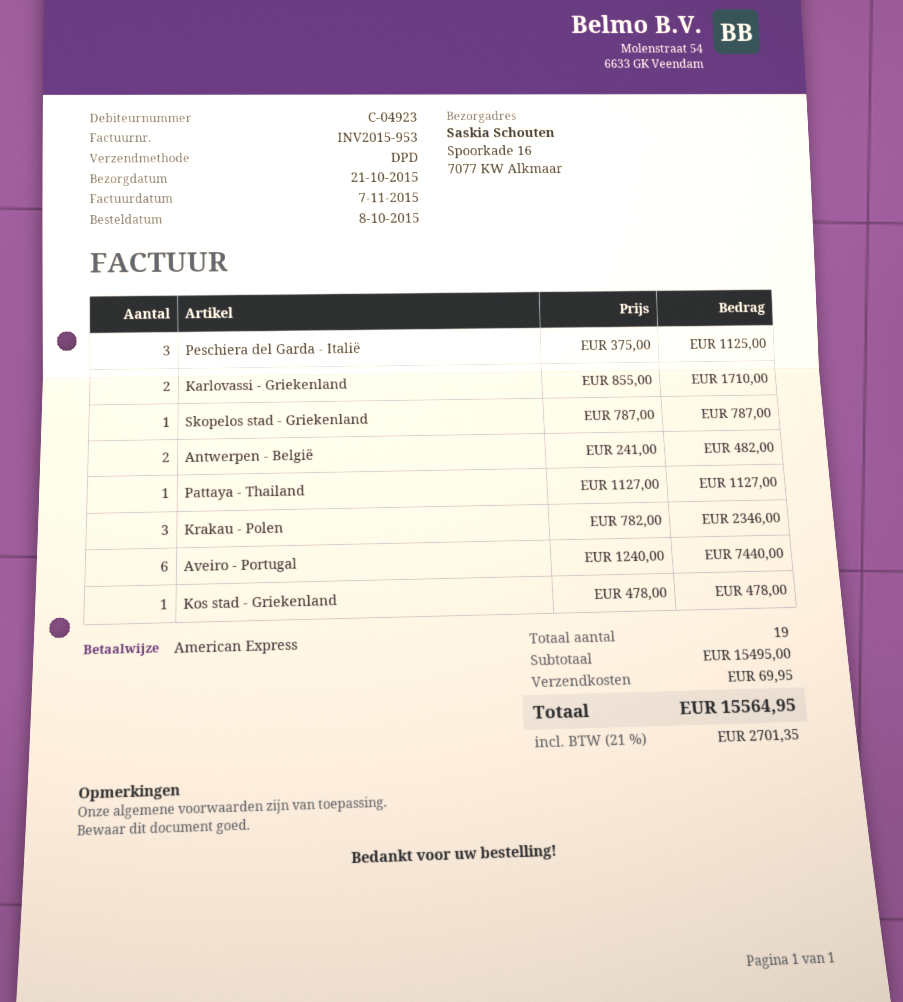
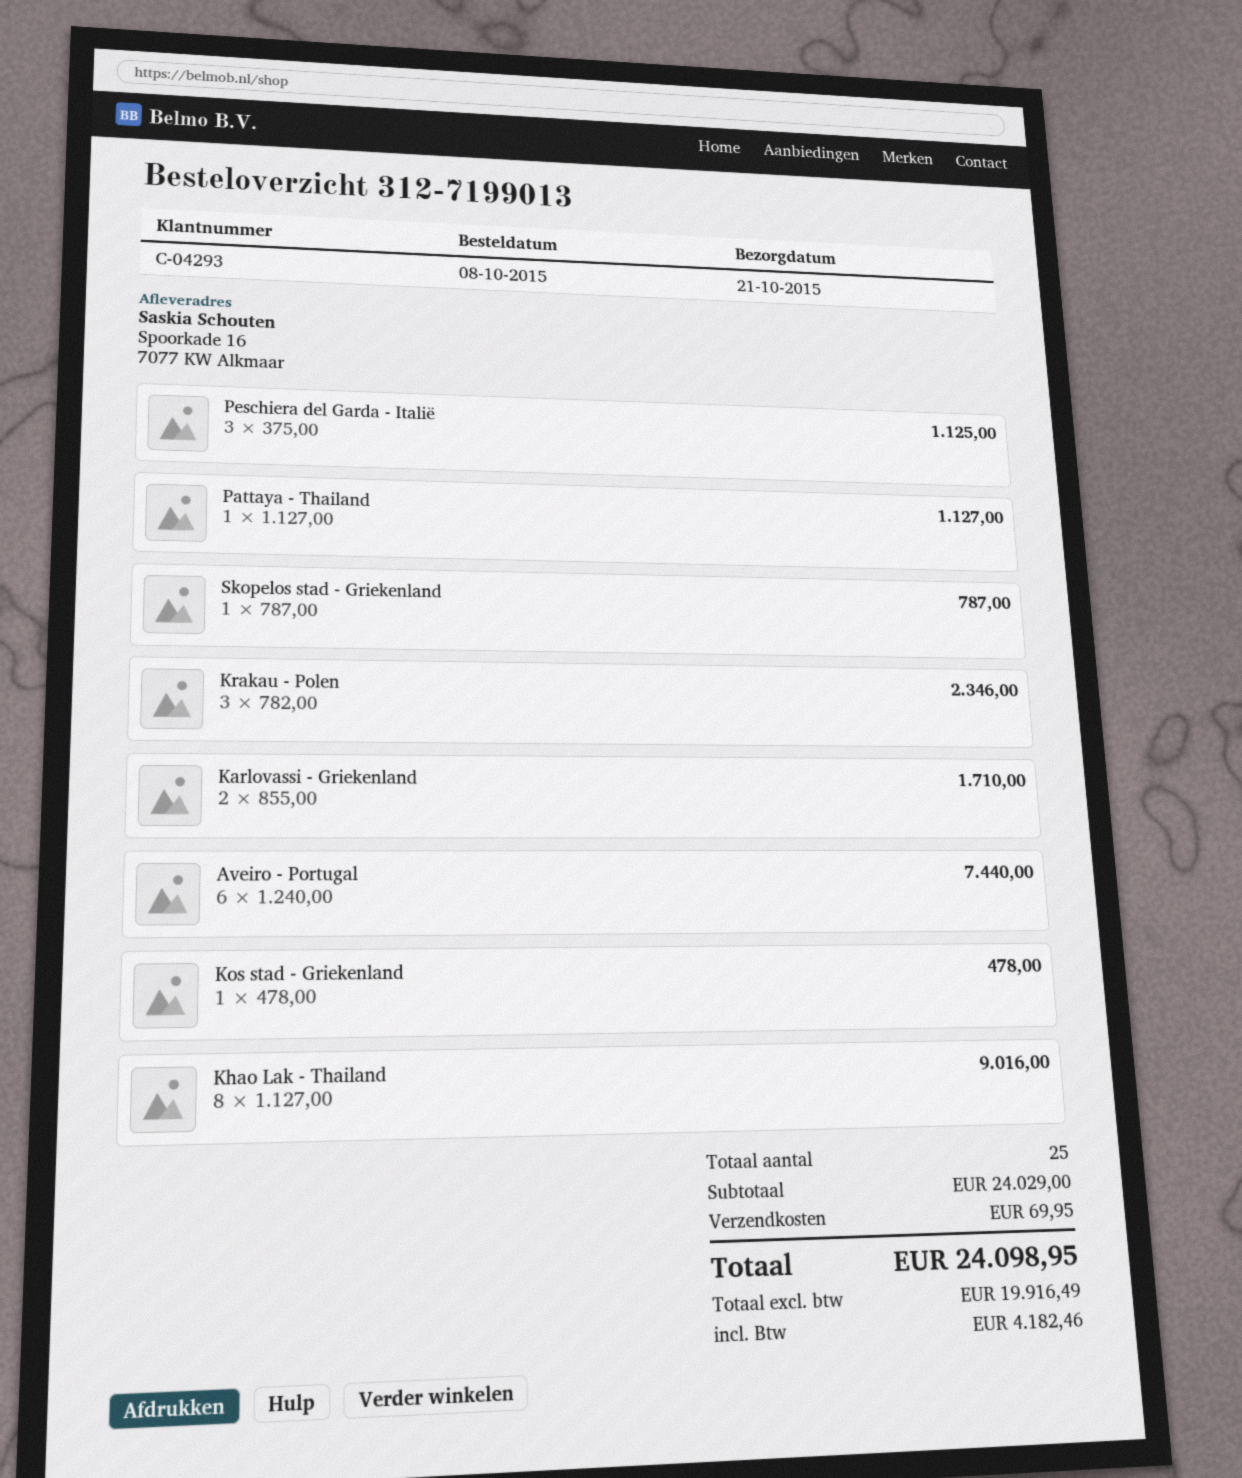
customer number: C-04923 -> C-04293
Antwerpen - België: 2 x 241.00 = 482.00 -> none
Khao Lak - Thailand: none -> 8 x 1127.00 = 9016.00
total quantity: 19 -> 25
subtotal: 15495.00 -> 24029.00
tax: 2701.35 -> 4182.46
total: 15564.95 -> 24098.95

